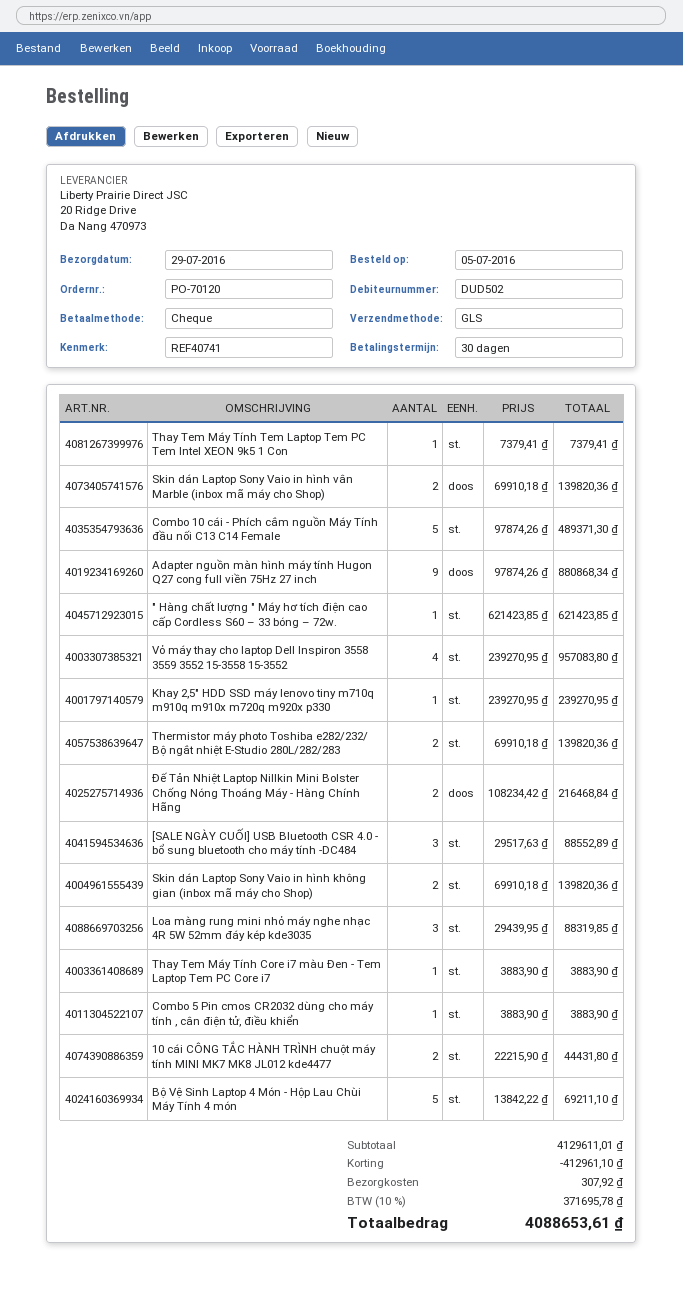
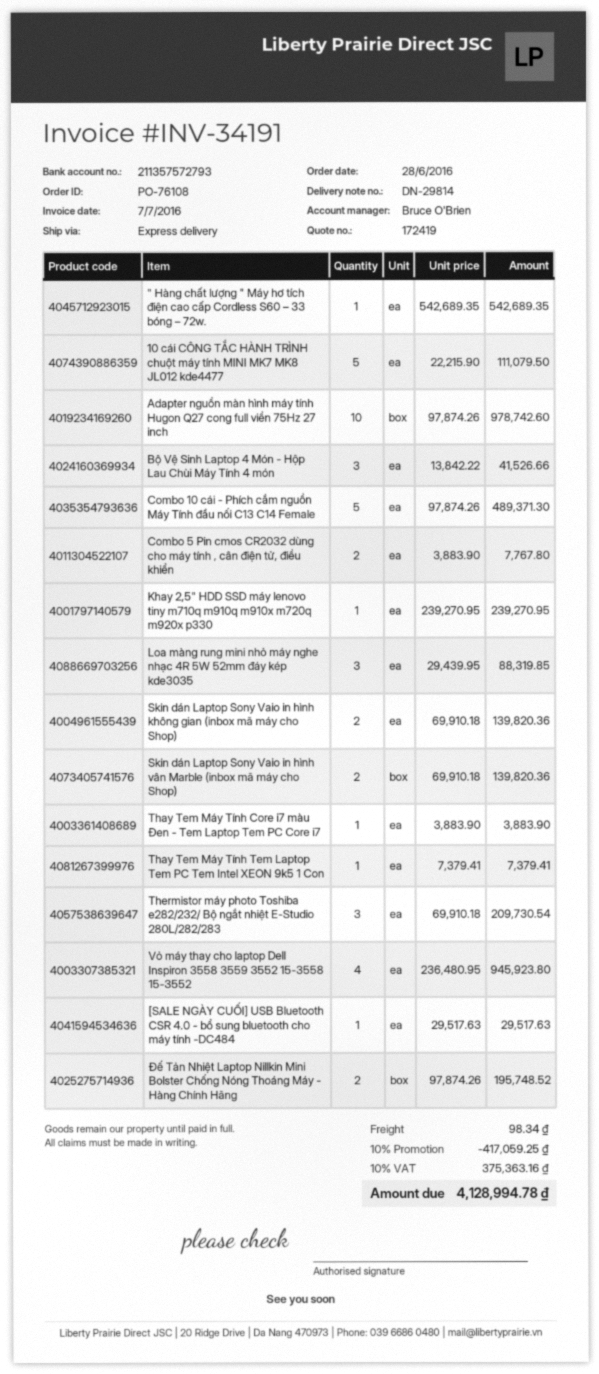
order number: PO-70120 -> PO-76108
order date: 2016-07-05 -> 2016-06-28
shipping method: GLS -> express
Adapter nguồn màn hình máy tính Hugon Q27 cong full viền 75Hz 27 inch: 9 x 97874.26 = 880868.34 -> 10 x 97874.26 = 978742.60
" Hàng chất lượng " Máy hơ tích điện cao cấp Cordless S60 – 33 bóng – 72w.: 1 x 621423.85 = 621423.85 -> 1 x 542689.35 = 542689.35
Vỏ máy thay cho laptop Dell Inspiron 3558 3559 3552 15-3558 15-3552: 4 x 239270.95 = 957083.80 -> 4 x 236480.95 = 945923.80
Thermistor máy photo Toshiba e282/232/ Bộ ngắt nhiệt E-Studio 280L/282/283: 2 x 69910.18 = 139820.36 -> 3 x 69910.18 = 209730.54
Đế Tản Nhiệt Laptop Nillkin Mini Bolster Chống Nóng Thoáng Máy - Hàng Chính Hãng: 2 x 108234.42 = 216468.84 -> 2 x 97874.26 = 195748.52
[SALE NGÀY CUỐI] USB Bluetooth CSR 4.0 - bổ sung bluetooth cho máy tính -DC484: 3 x 29517.63 = 88552.89 -> 1 x 29517.63 = 29517.63
Combo 5 Pin cmos CR2032 dùng cho máy tính , cân điện tử, điều khiển: 1 x 3883.90 = 3883.90 -> 2 x 3883.90 = 7767.80
10 cái CÔNG TẮC HÀNH TRÌNH chuột máy tính MINI MK7 MK8 JL012 kde4477: 2 x 22215.90 = 44431.80 -> 5 x 22215.90 = 111079.50
Bộ Vệ Sinh Laptop 4 Món - Hộp Lau Chùi Máy Tính 4 món: 5 x 13842.22 = 69211.10 -> 3 x 13842.22 = 41526.66
discount: 412961.10 -> 417059.25
shipping: 307.92 -> 98.34
tax: 10% = 371695.78 -> 10% = 375363.16
total: 4088653.61 -> 4128994.78

